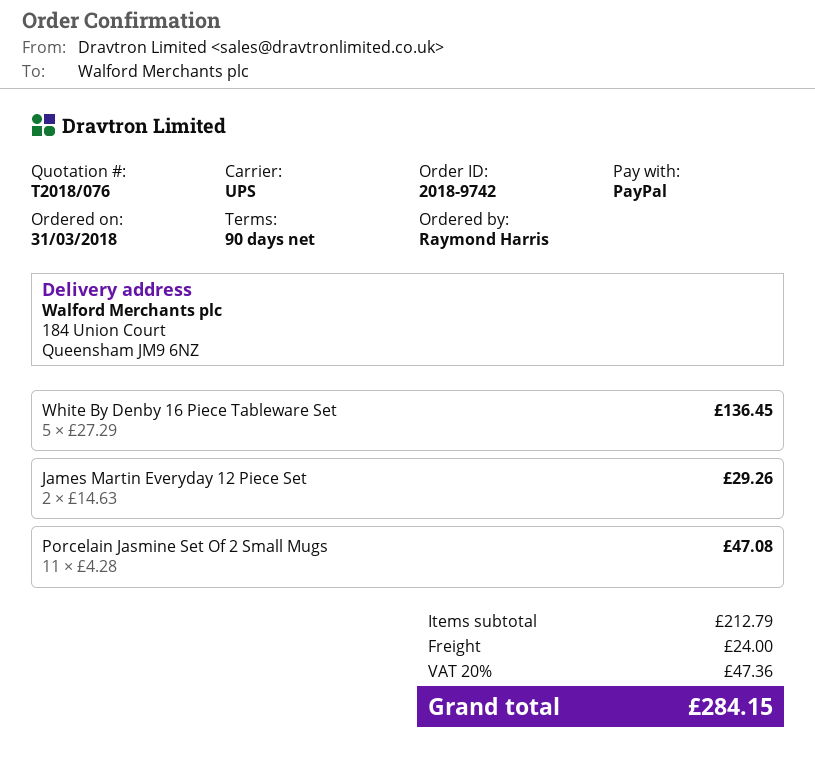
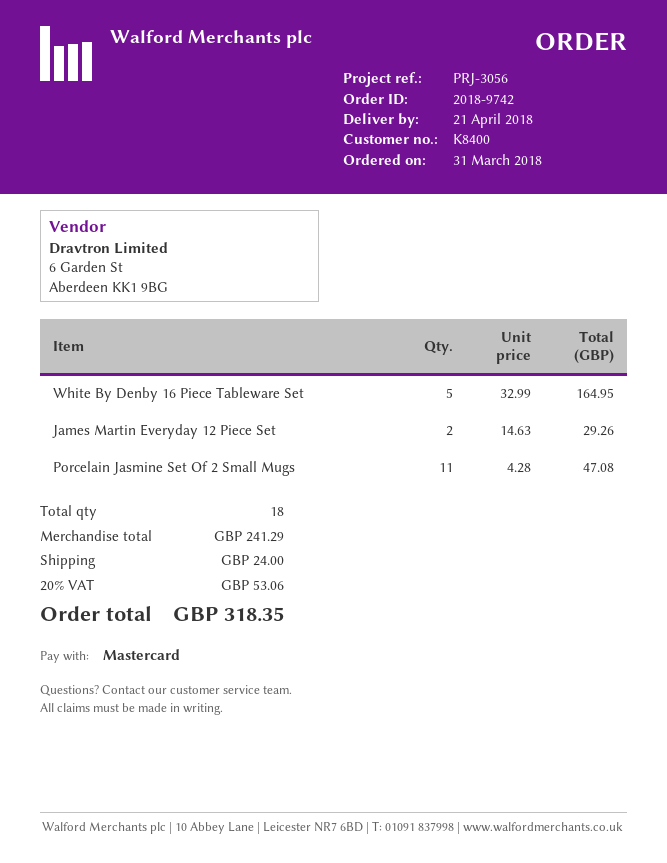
payment method: PayPal -> Mastercard
White By Denby 16 Piece Tableware Set: 5 x 27.29 = 136.45 -> 5 x 32.99 = 164.95
subtotal: 212.79 -> 241.29
tax: 20% = 47.36 -> 20% = 53.06
total: 284.15 -> 318.35

